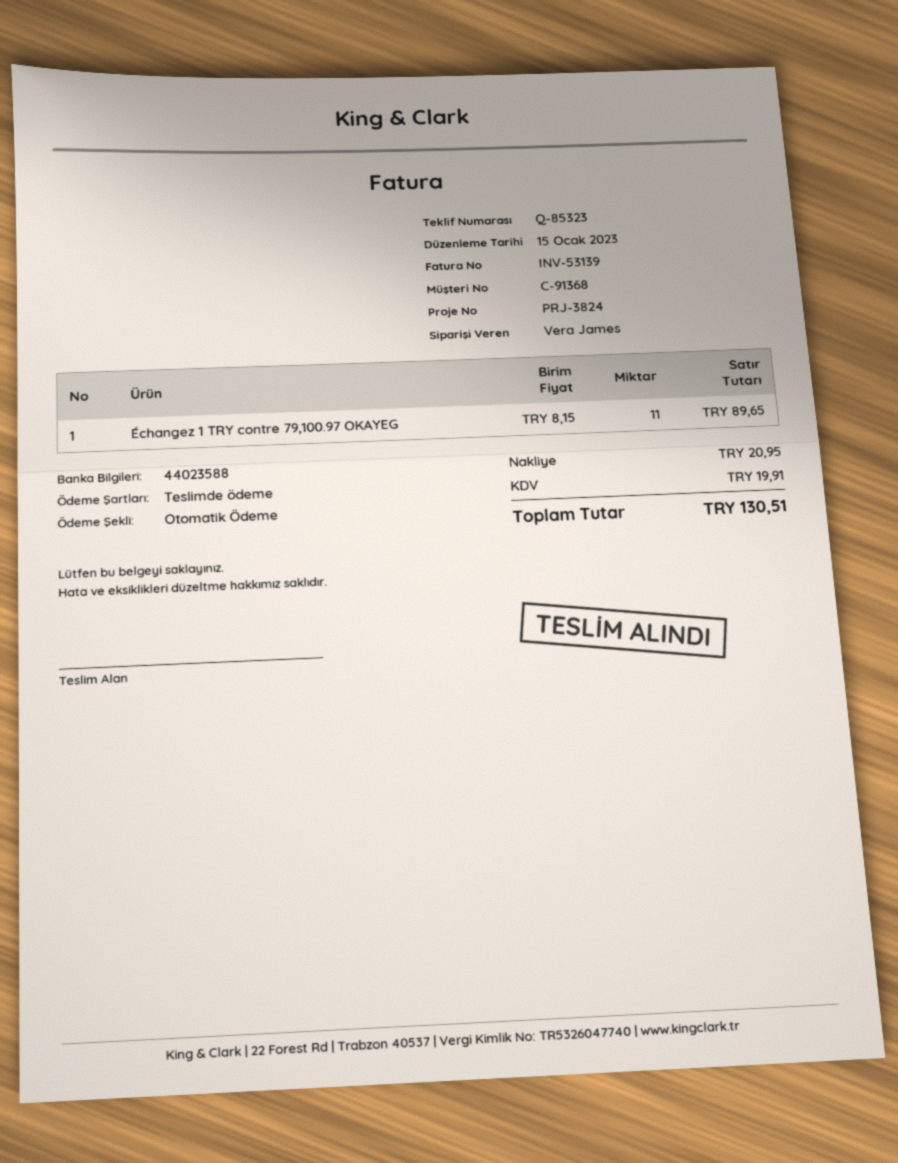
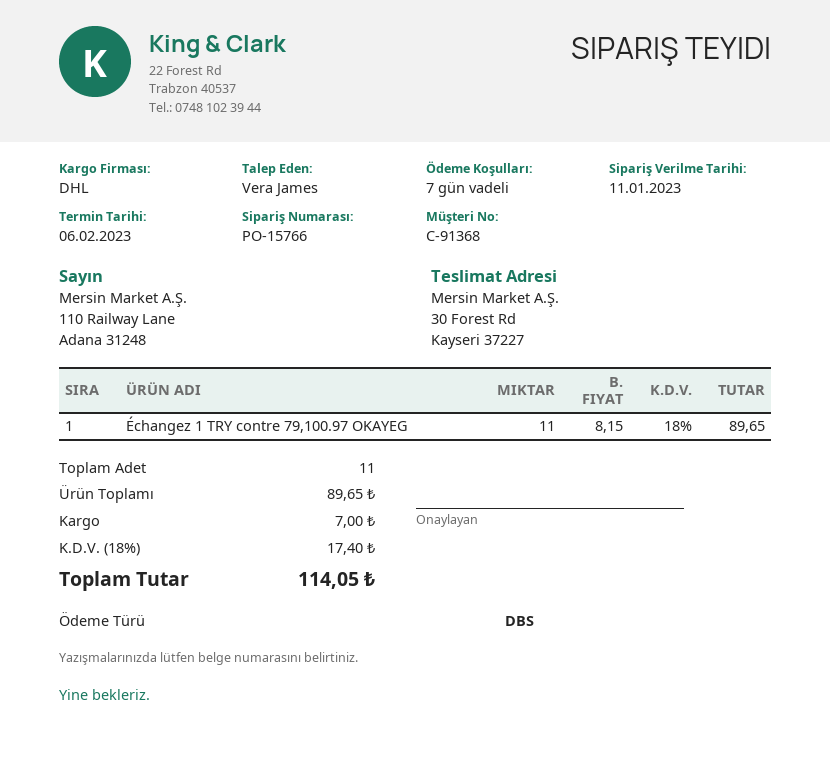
payment terms: on receipt -> 7 days
shipping: 20.95 -> 7.00
tax: 19.91 -> 17.40
total: 130.51 -> 114.05

